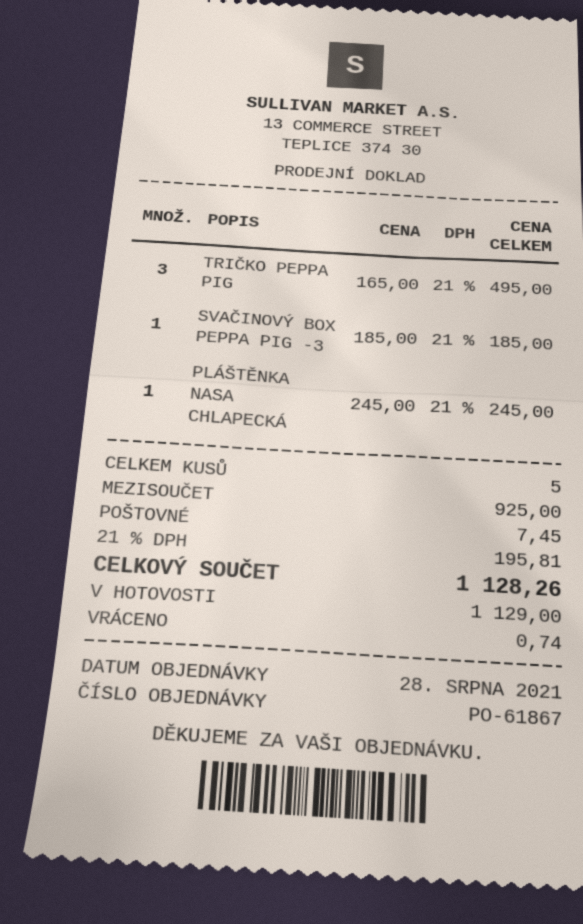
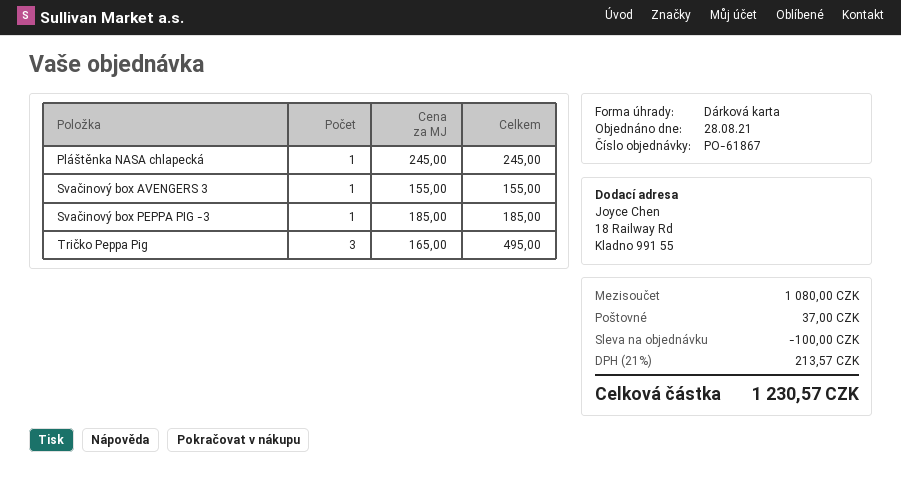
payment method: cash -> gift card
Svačinový box AVENGERS 3: none -> 1 x 155.00 = 155.00
subtotal: 925.00 -> 1080.00
discount: none -> 100.00
shipping: 7.45 -> 37.00
tax: 21% = 195.81 -> 21% = 213.57
total: 1128.26 -> 1230.57

